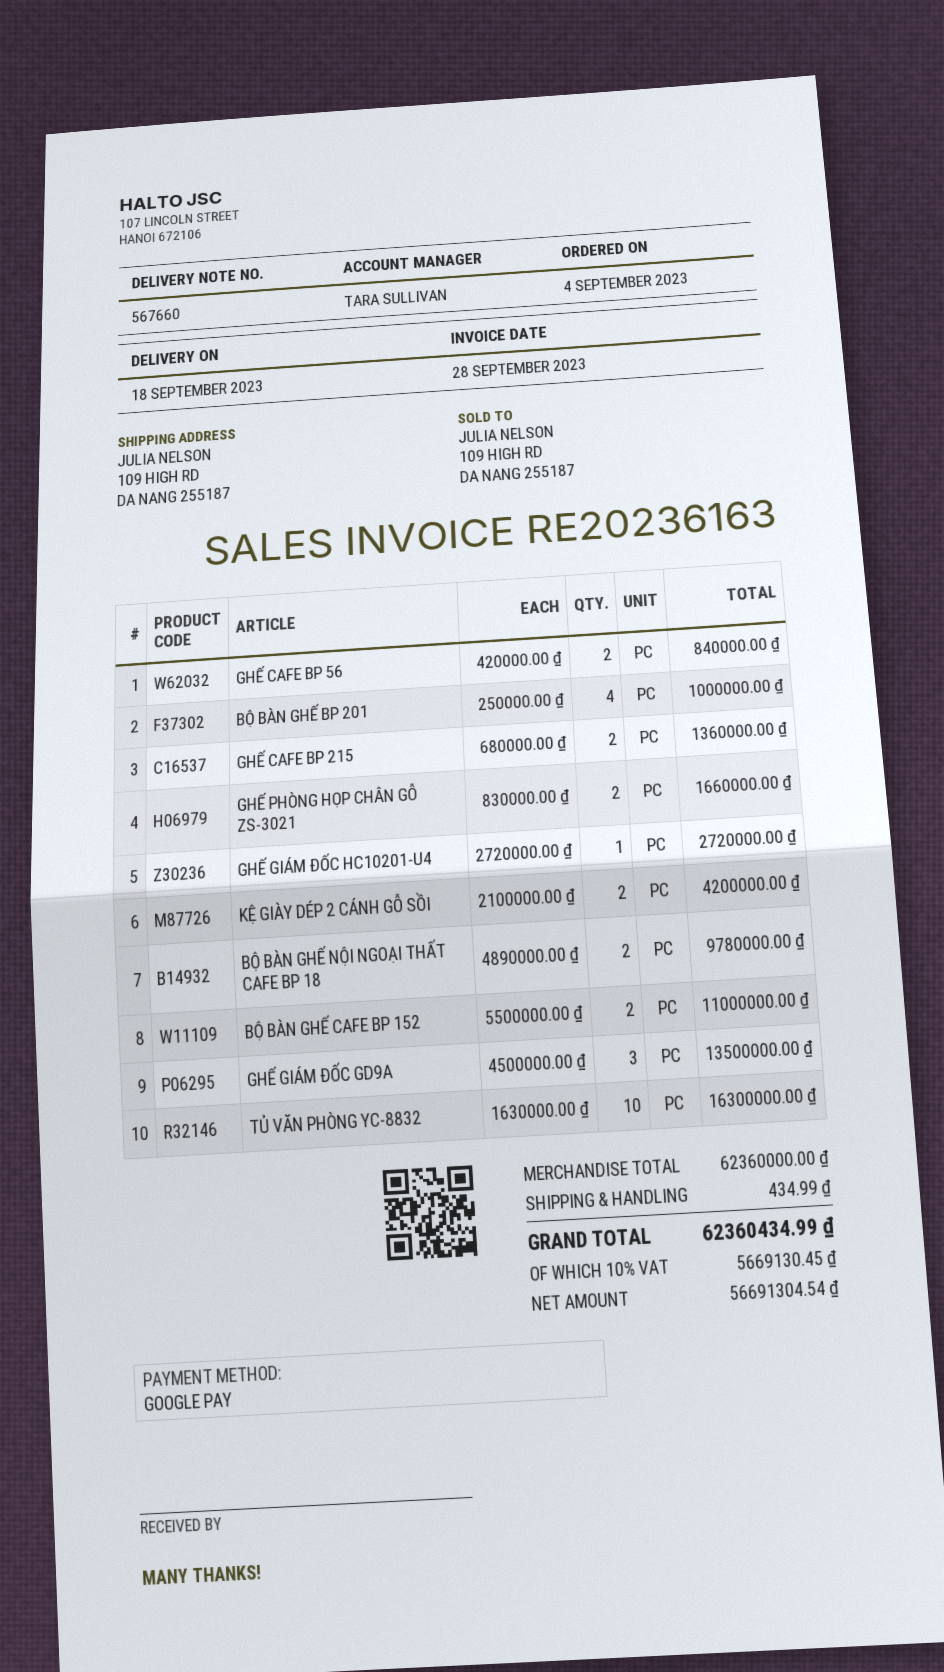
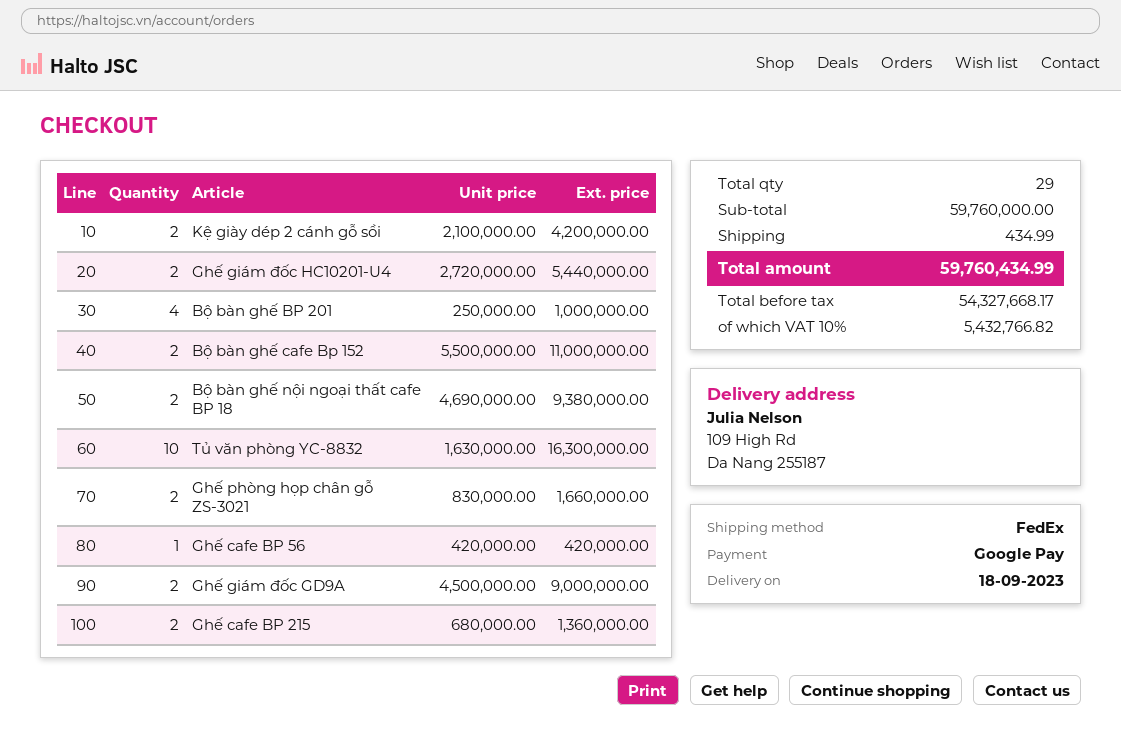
GHẾ CAFE BP 56: 2 x 420000.00 = 840000.00 -> 1 x 420000.00 = 420000.00
GHẾ GIÁM ĐỐC HC10201-U4: 1 x 2720000.00 = 2720000.00 -> 2 x 2720000.00 = 5440000.00
BỘ BÀN GHẾ NỘI NGOẠI THẤT CAFE BP 18: 2 x 4890000.00 = 9780000.00 -> 2 x 4690000.00 = 9380000.00
GHẾ GIÁM ĐỐC GD9A: 3 x 4500000.00 = 13500000.00 -> 2 x 4500000.00 = 9000000.00
subtotal: 62360000.00 -> 59760000.00
net: 56691304.54 -> 54327668.17
tax: 10% = 5669130.45 -> 10% = 5432766.82
total: 62360434.99 -> 59760434.99

